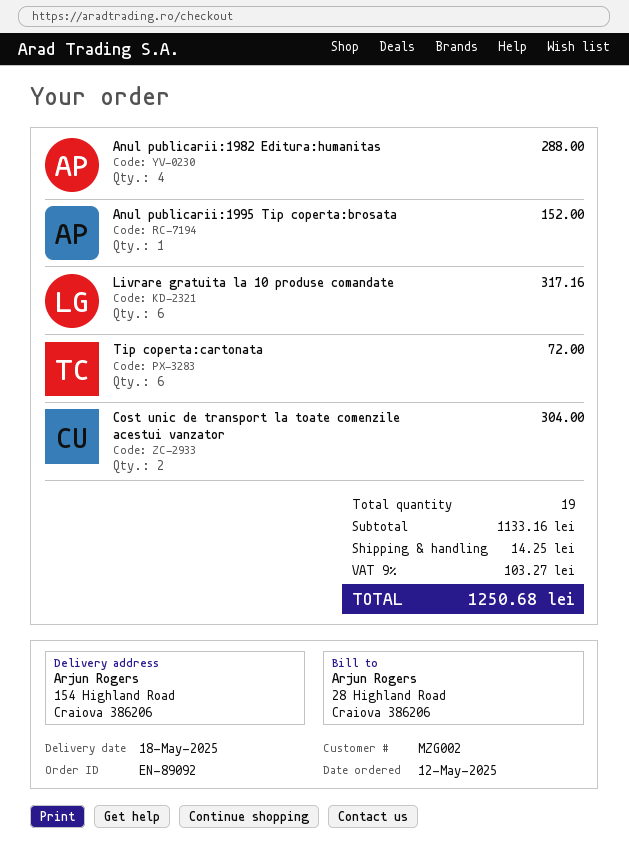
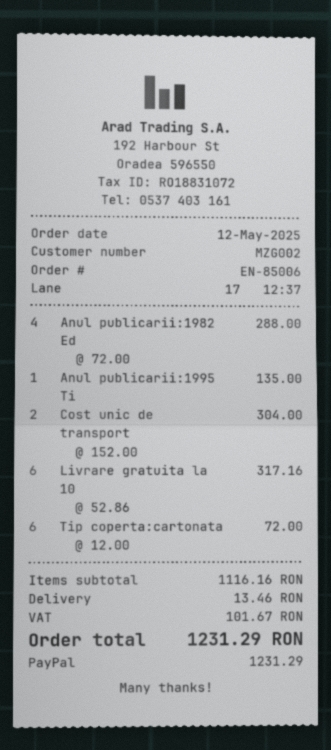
order number: EN-89092 -> EN-85006
Anul publicarii:1995 Tip coperta:brosata: 1 for 152.00 -> 1 for 135.00
subtotal: 1133.16 -> 1116.16
shipping: 14.25 -> 13.46
tax: 103.27 -> 101.67
total: 1250.68 -> 1231.29

